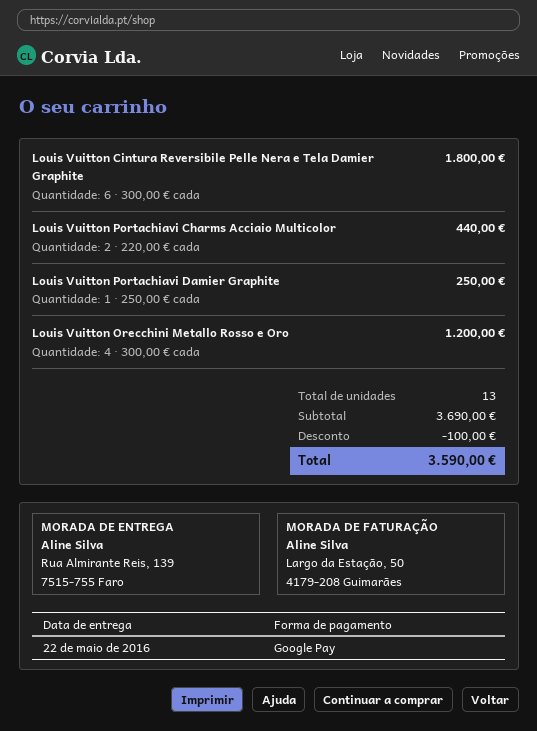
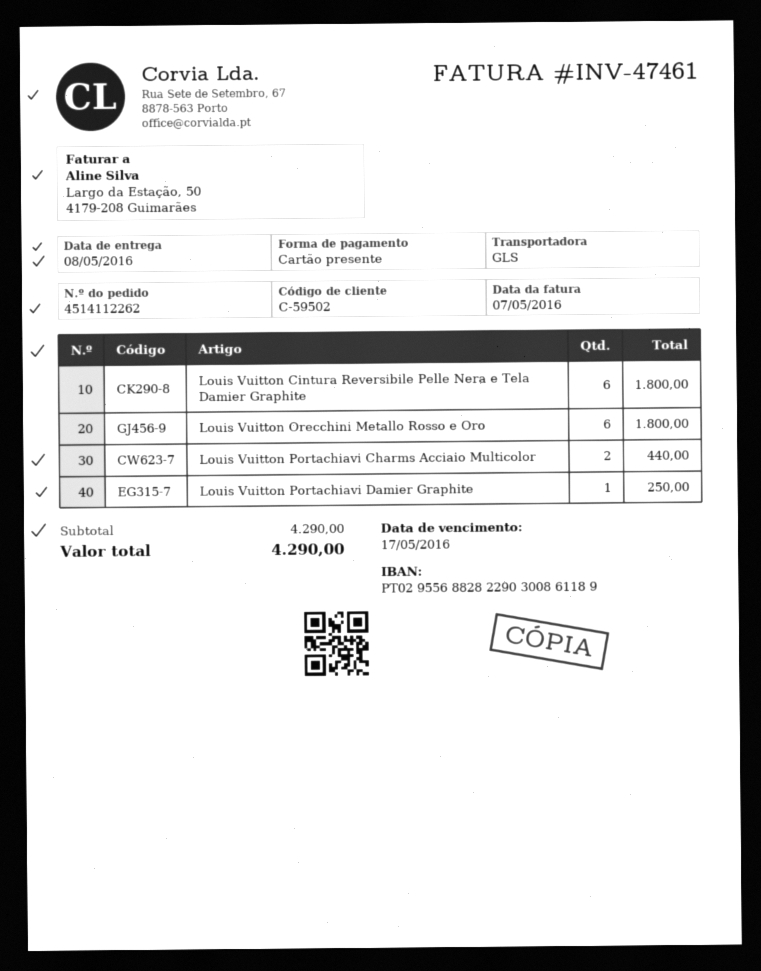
delivery date: 2016-05-22 -> 2016-05-08
payment method: Google Pay -> gift card
Louis Vuitton Orecchini Metallo Rosso e Oro: 4 for 1200.00 -> 6 for 1800.00
subtotal: 3690.00 -> 4290.00
discount: 100.00 -> none
total: 3590.00 -> 4290.00

